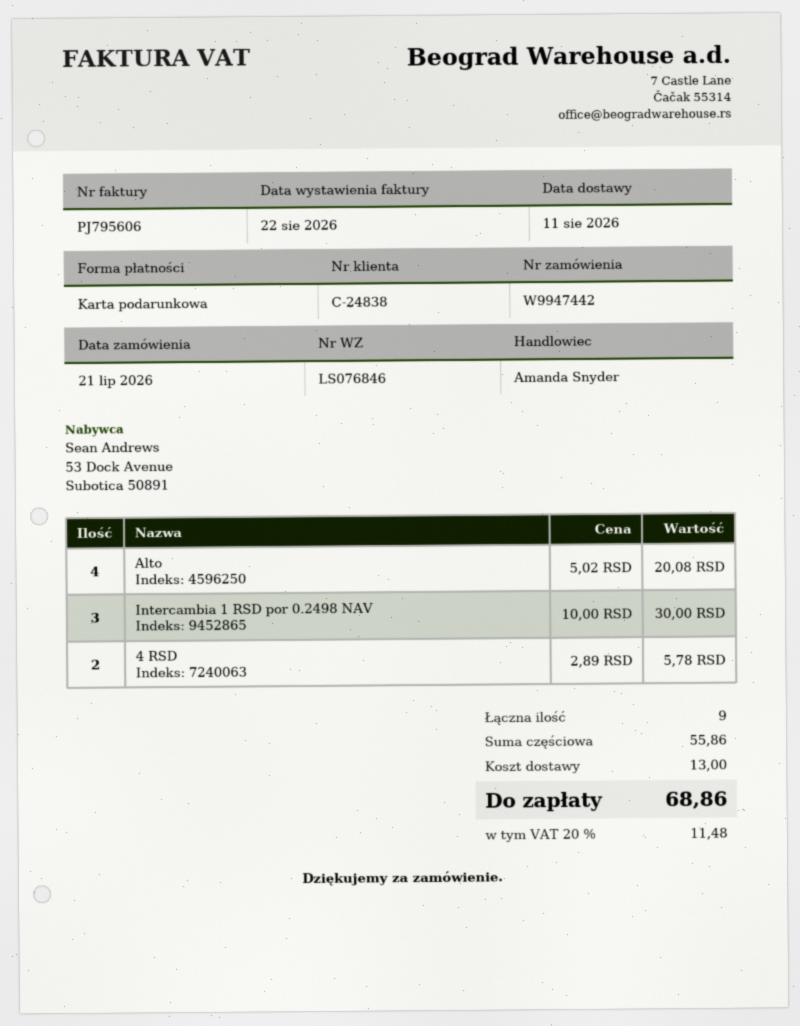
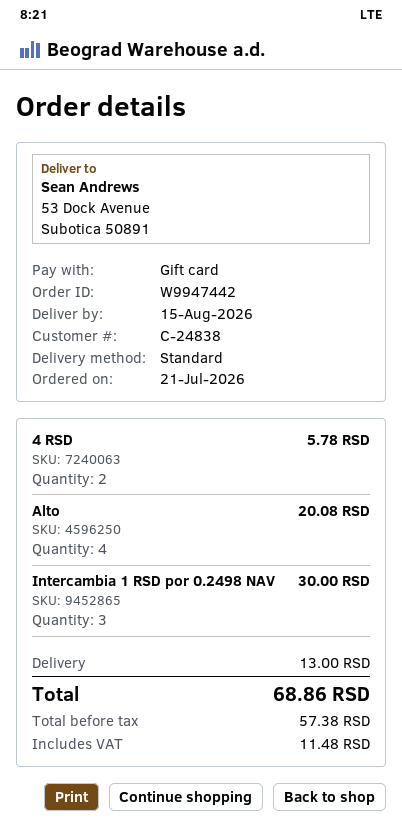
delivery date: 2026-08-11 -> 2026-08-15

